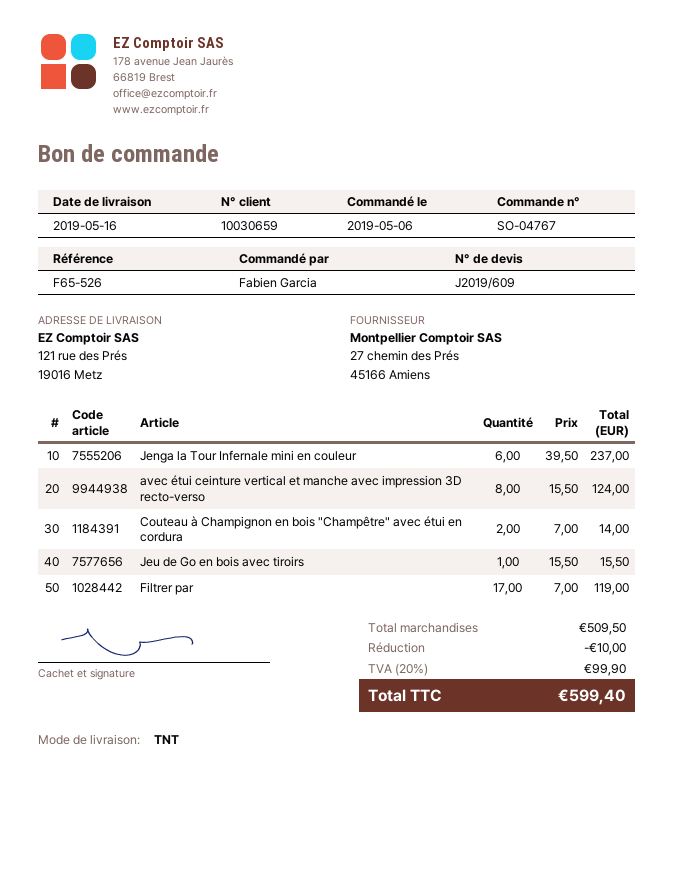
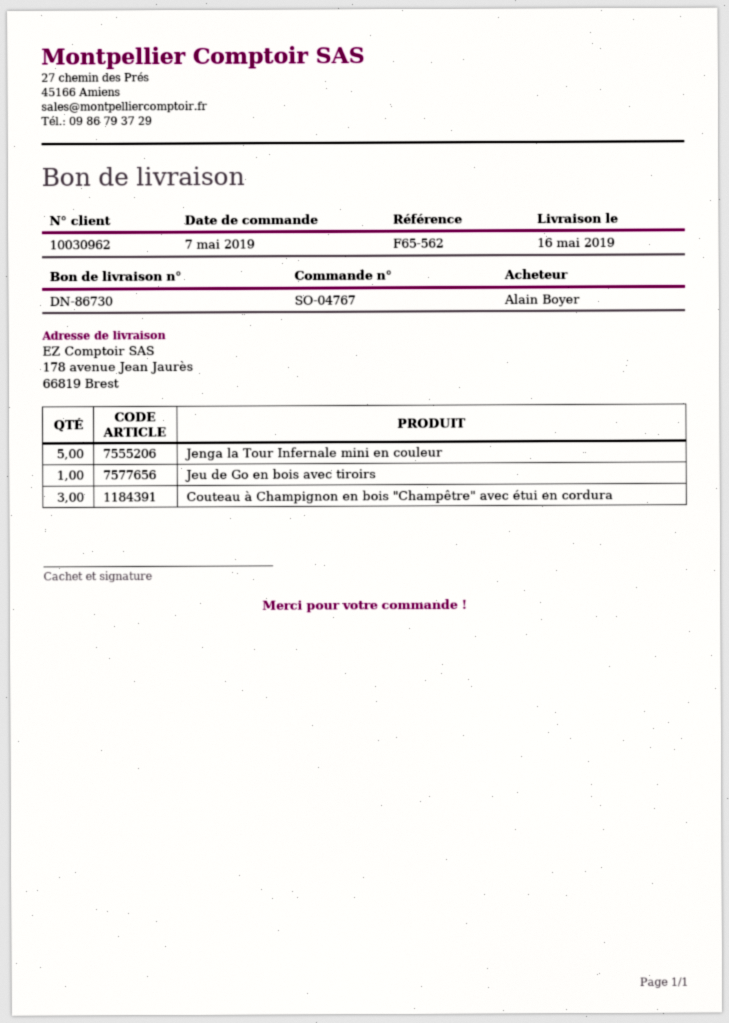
order date: 2019-05-06 -> 2019-05-07
customer number: 10030659 -> 10030962
reference: F65-526 -> F65-562
ordered by: Fabien Garcia -> Alain Boyer
ship to: 121 rue des Prés, 19016 Metz -> 178 avenue Jean Jaurès, 66819 Brest
Jenga la Tour Infernale mini en couleur: 6 -> 5
avec étui ceinture vertical et manche avec impression 3D recto-verso: 8 -> none
Couteau à Champignon en bois "Champêtre" avec étui en cordura: 2 -> 3
Filtrer par: 17 -> none

